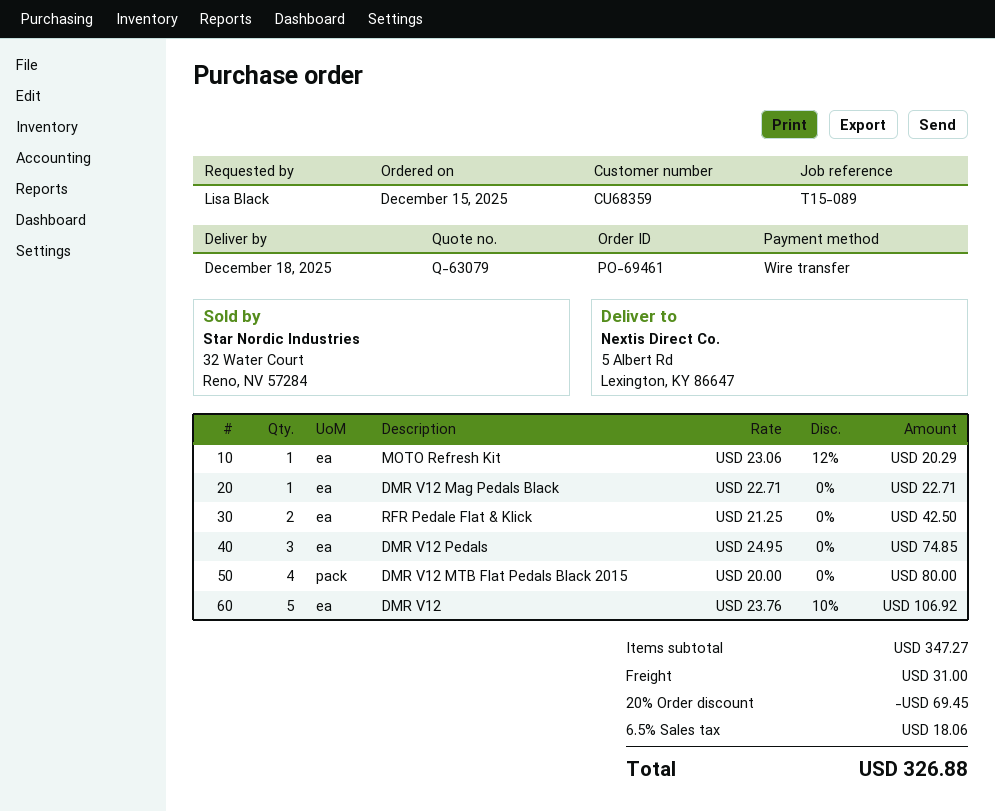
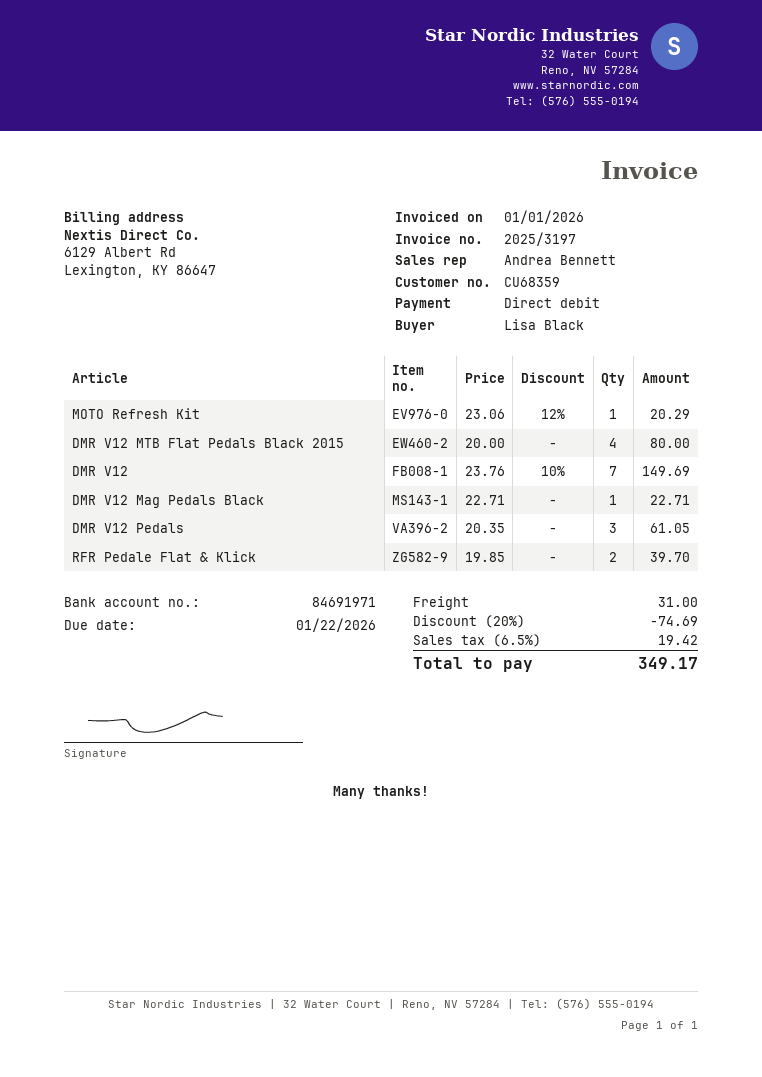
payment method: bank transfer -> direct debit
RFR Pedale Flat & Klick: 2 x 21.25 = 42.50 -> 2 x 19.85 = 39.70
DMR V12 Pedals: 3 x 24.95 = 74.85 -> 3 x 20.35 = 61.05
DMR V12: 5 x 23.76 - 10% = 106.92 -> 7 x 23.76 - 10% = 149.69
discount: 20% = 69.45 -> 20% = 74.69
tax: 6.5% = 18.06 -> 6.5% = 19.42
total: 326.88 -> 349.17

